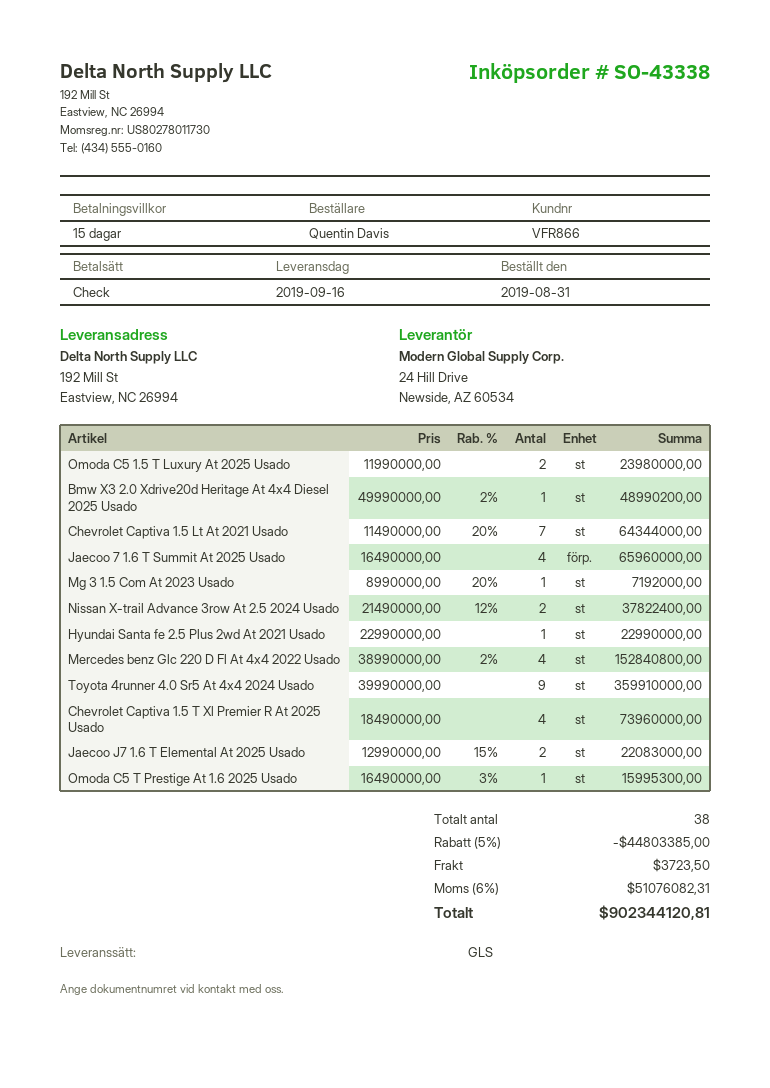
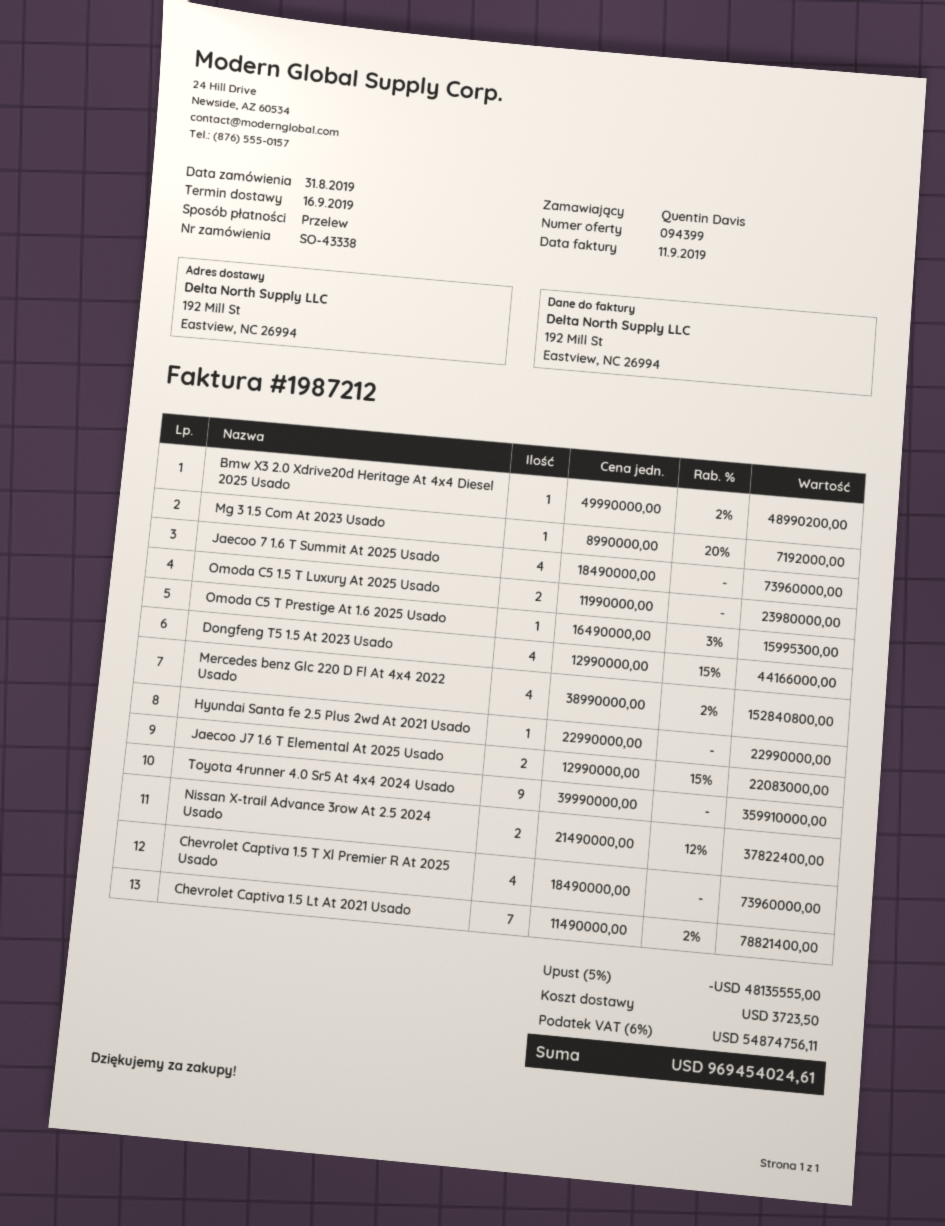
payment method: cheque -> bank transfer
Chevrolet Captiva 1.5 Lt At 2021 Usado: 7 x 11490000.00 - 20% = 64344000.00 -> 7 x 11490000.00 - 2% = 78821400.00
Jaecoo 7 1.6 T Summit At 2025 Usado: 4 x 16490000.00 = 65960000.00 -> 4 x 18490000.00 = 73960000.00
Dongfeng T5 1.5 At 2023 Usado: none -> 4 x 12990000.00 - 15% = 44166000.00
discount: 5% = 44803385.00 -> 5% = 48135555.00
tax: 6% = 51076082.31 -> 6% = 54874756.11
total: 902344120.81 -> 969454024.61

